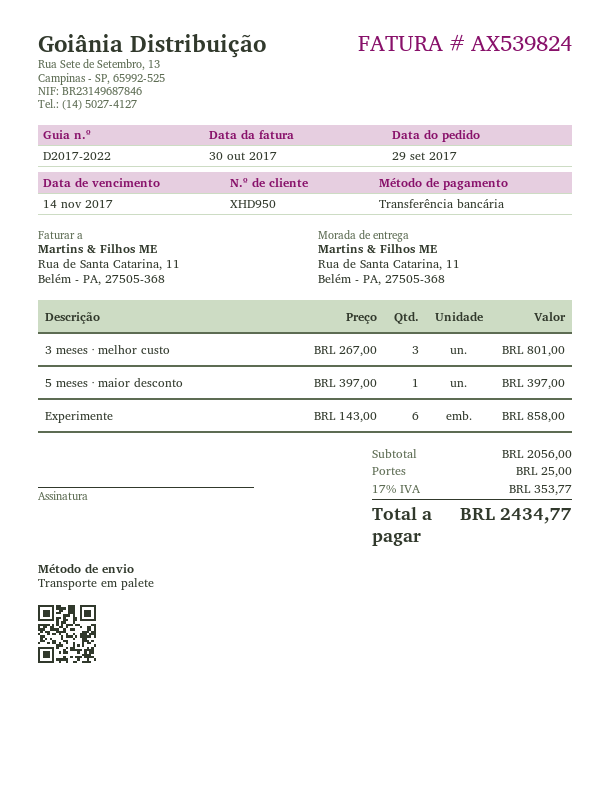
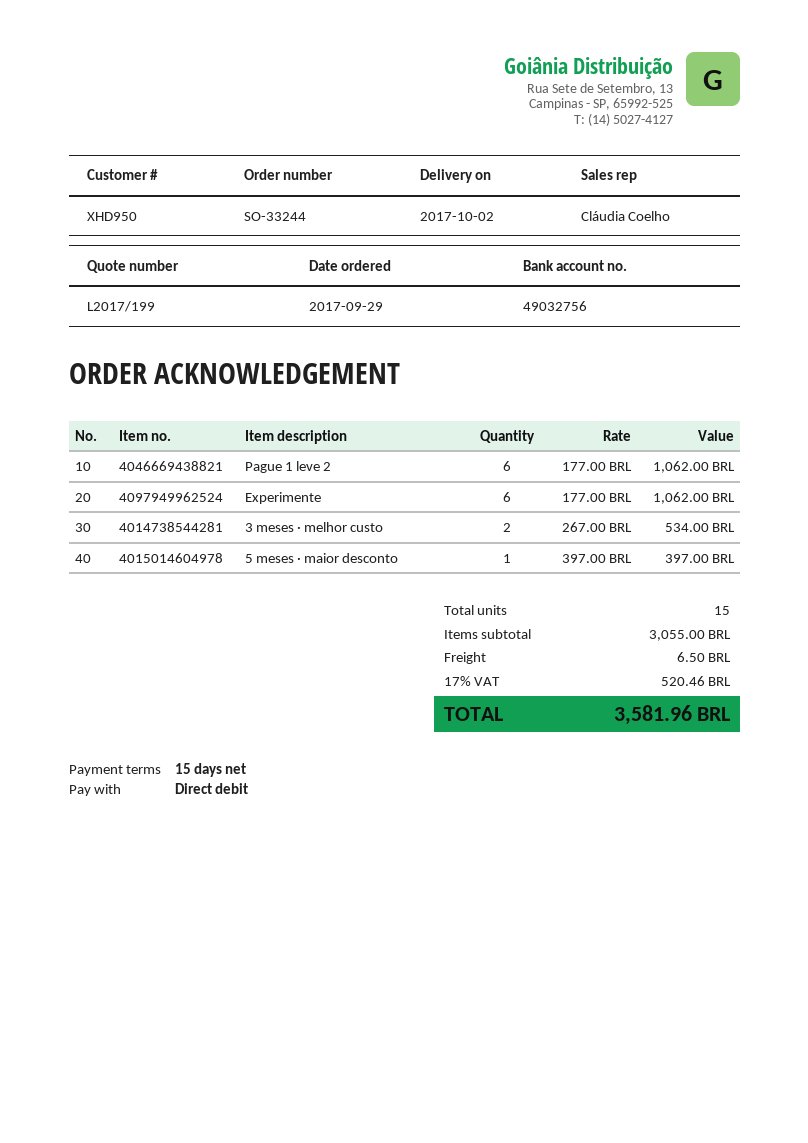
payment method: bank transfer -> direct debit
3 meses · melhor custo: 3 x 267.00 = 801.00 -> 2 x 267.00 = 534.00
Experimente: 6 x 143.00 = 858.00 -> 6 x 177.00 = 1062.00
Pague 1 leve 2: none -> 6 x 177.00 = 1062.00
subtotal: 2056.00 -> 3055.00
shipping: 25.00 -> 6.50
tax: 17% = 353.77 -> 17% = 520.46
total: 2434.77 -> 3581.96

